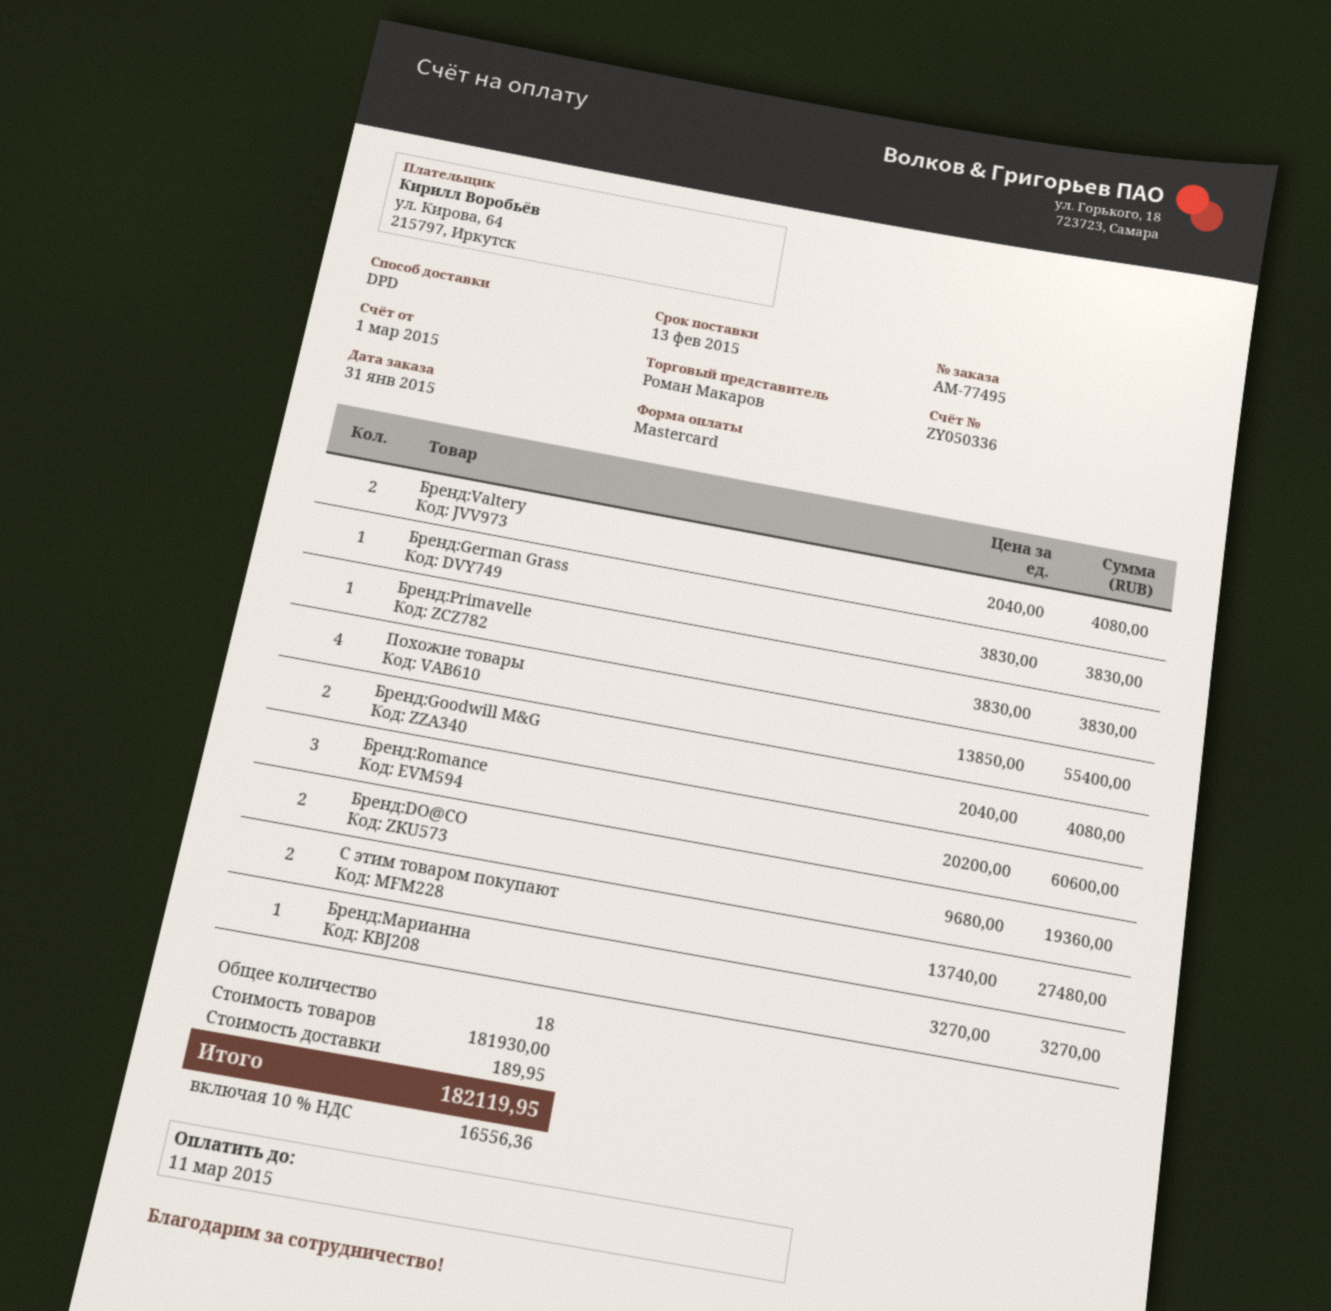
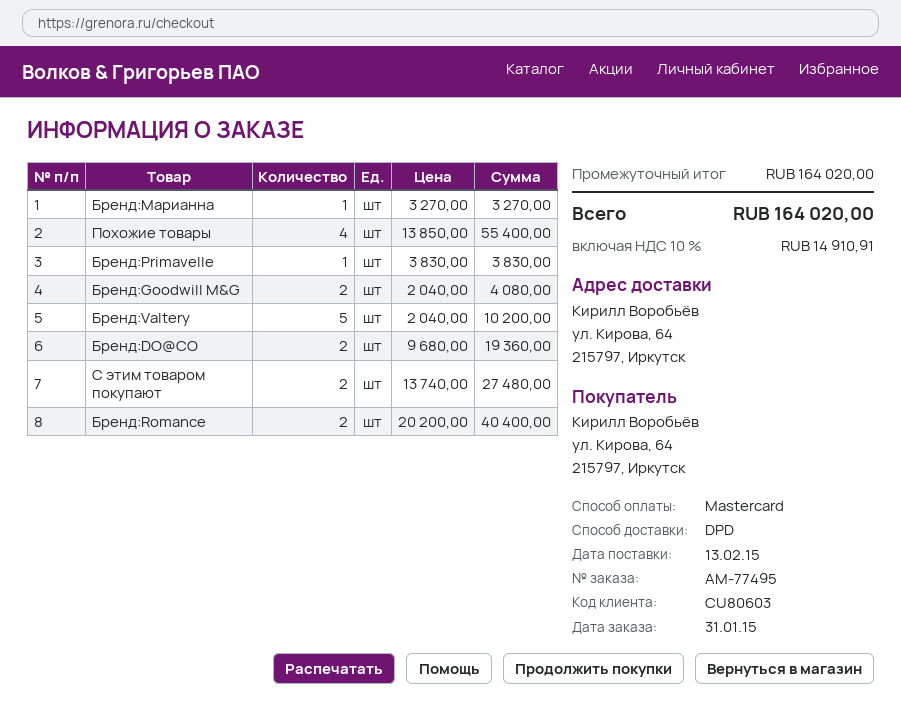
Бренд:Valtery: 2 x 2040.00 = 4080.00 -> 5 x 2040.00 = 10200.00
Бренд:German Grass: 1 x 3830.00 = 3830.00 -> none
Бренд:Romance: 3 x 20200.00 = 60600.00 -> 2 x 20200.00 = 40400.00
subtotal: 181930.00 -> 164020.00
shipping: 189.95 -> none
tax: 10% = 16556.36 -> 10% = 14910.91
total: 182119.95 -> 164020.00

